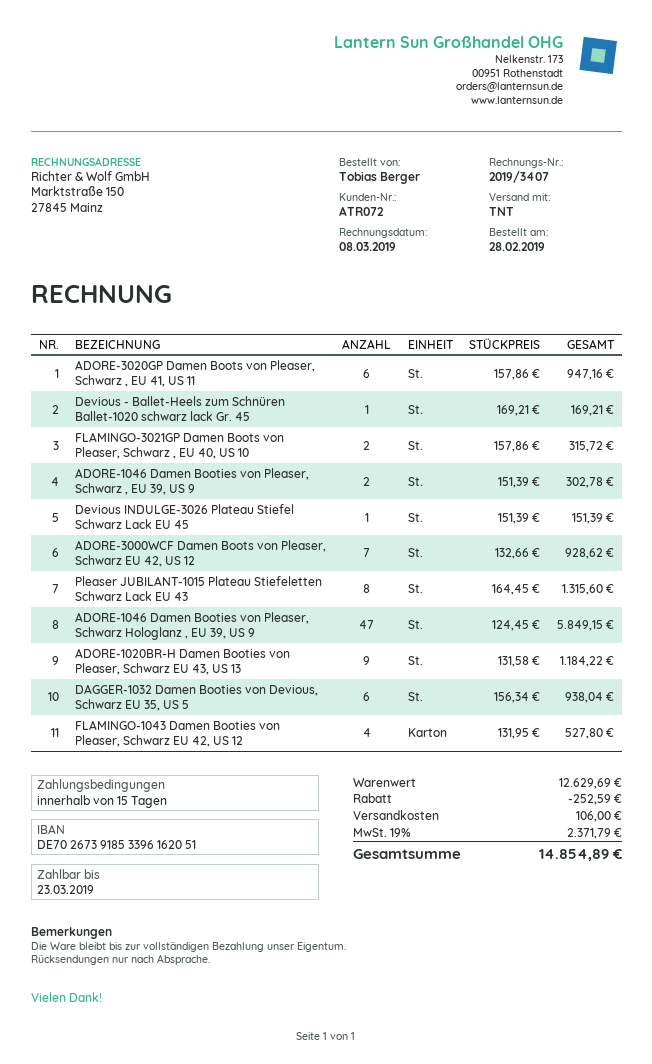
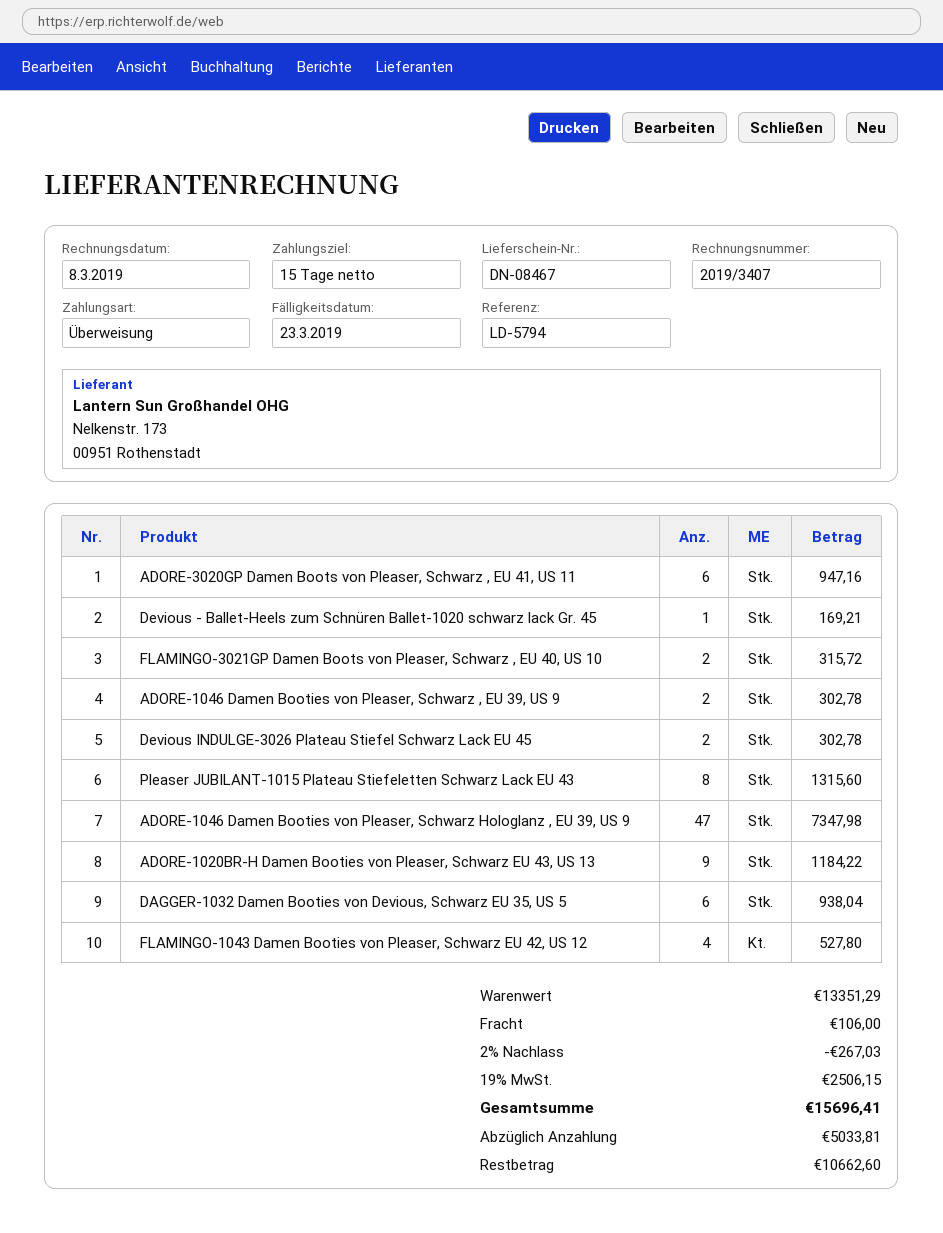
Devious INDULGE-3026 Plateau Stiefel Schwarz Lack EU 45: 1 for 151.39 -> 2 for 302.78
ADORE-3000WCF Damen Boots von Pleaser, Schwarz EU 42, US 12: 7 for 928.62 -> none
ADORE-1046 Damen Booties von Pleaser, Schwarz Hologlanz , EU 39, US 9: 47 for 5849.15 -> 47 for 7347.98
subtotal: 12629.69 -> 13351.29
discount: 252.59 -> 267.03
tax: 19% = 2371.79 -> 19% = 2506.15
total: 14854.89 -> 15696.41

